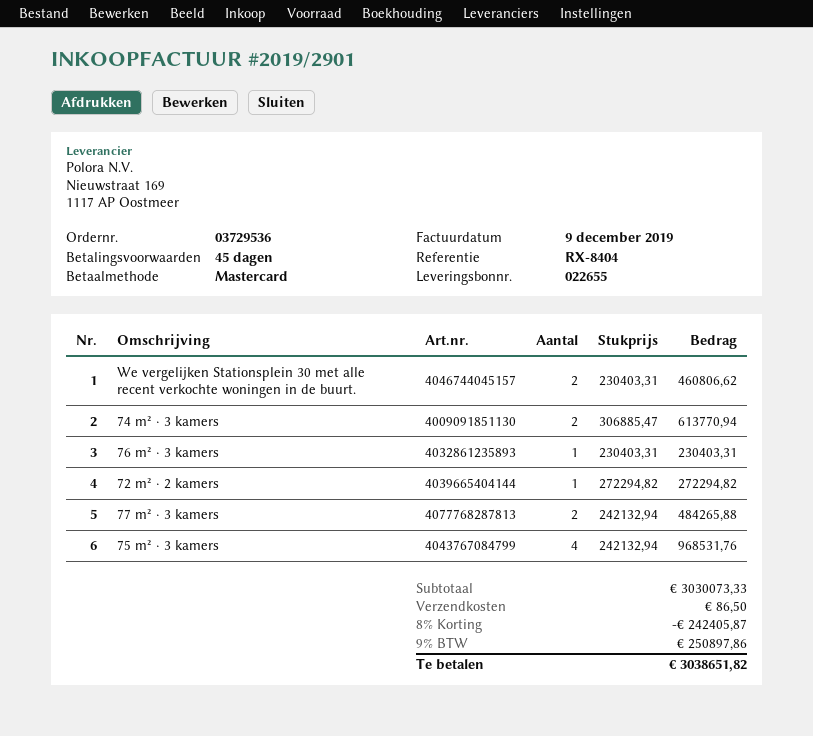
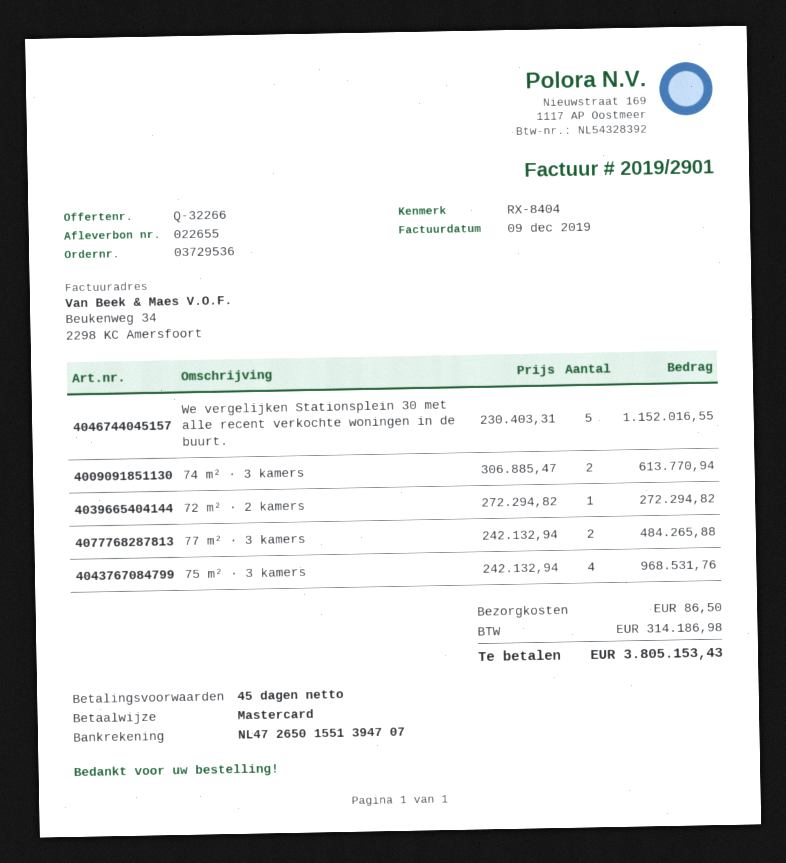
We vergelijken Stationsplein 30 met alle recent verkochte woningen in de buurt.: 2 x 230403.31 = 460806.62 -> 5 x 230403.31 = 1152016.55
76 m² · 3 kamers: 1 x 230403.31 = 230403.31 -> none
discount: 8% = 242405.87 -> none
tax: 250897.86 -> 314186.98
total: 3038651.82 -> 3805153.43

